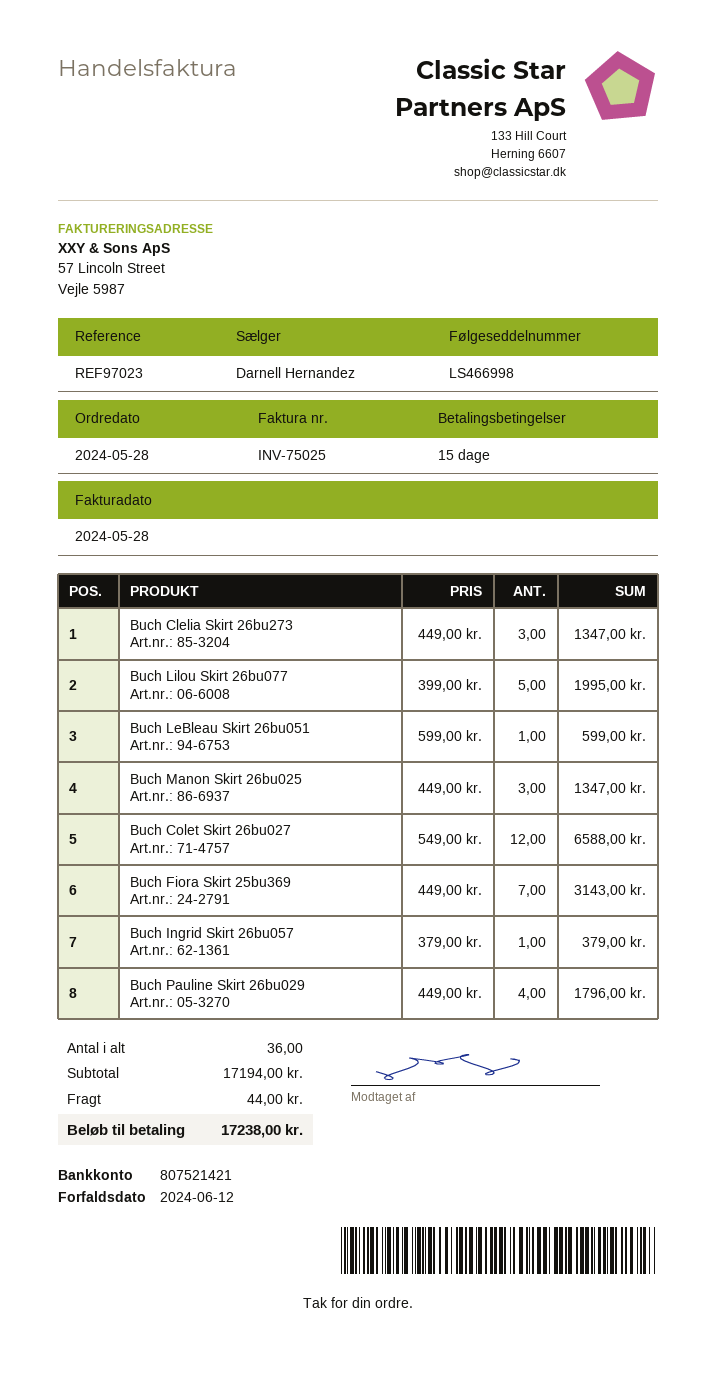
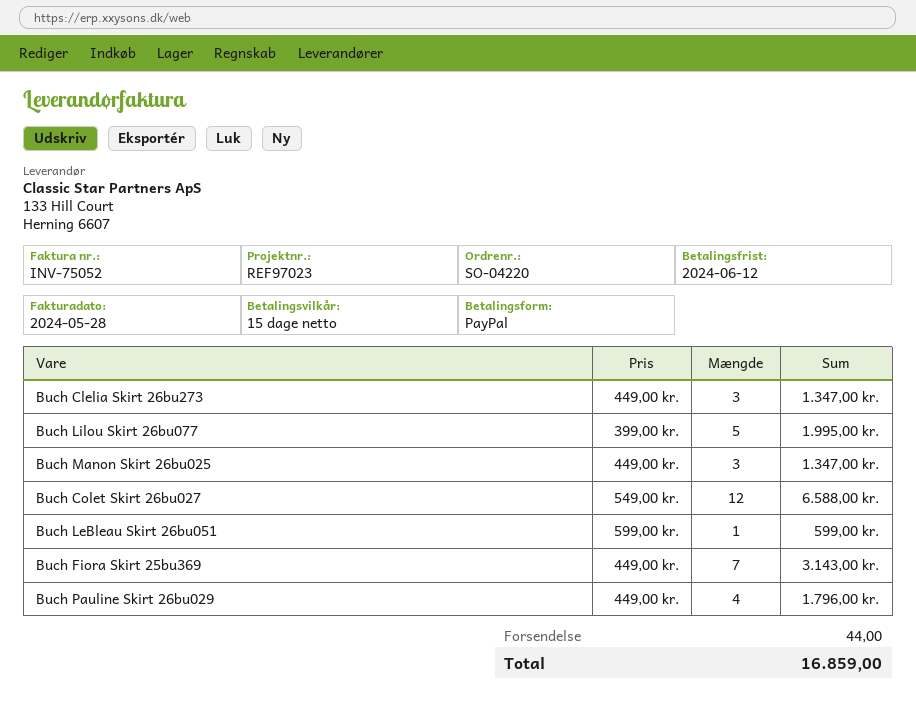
invoice number: INV-75025 -> INV-75052
Buch Ingrid Skirt 26bu057: 1 x 379.00 = 379.00 -> none
total: 17238.00 -> 16859.00

